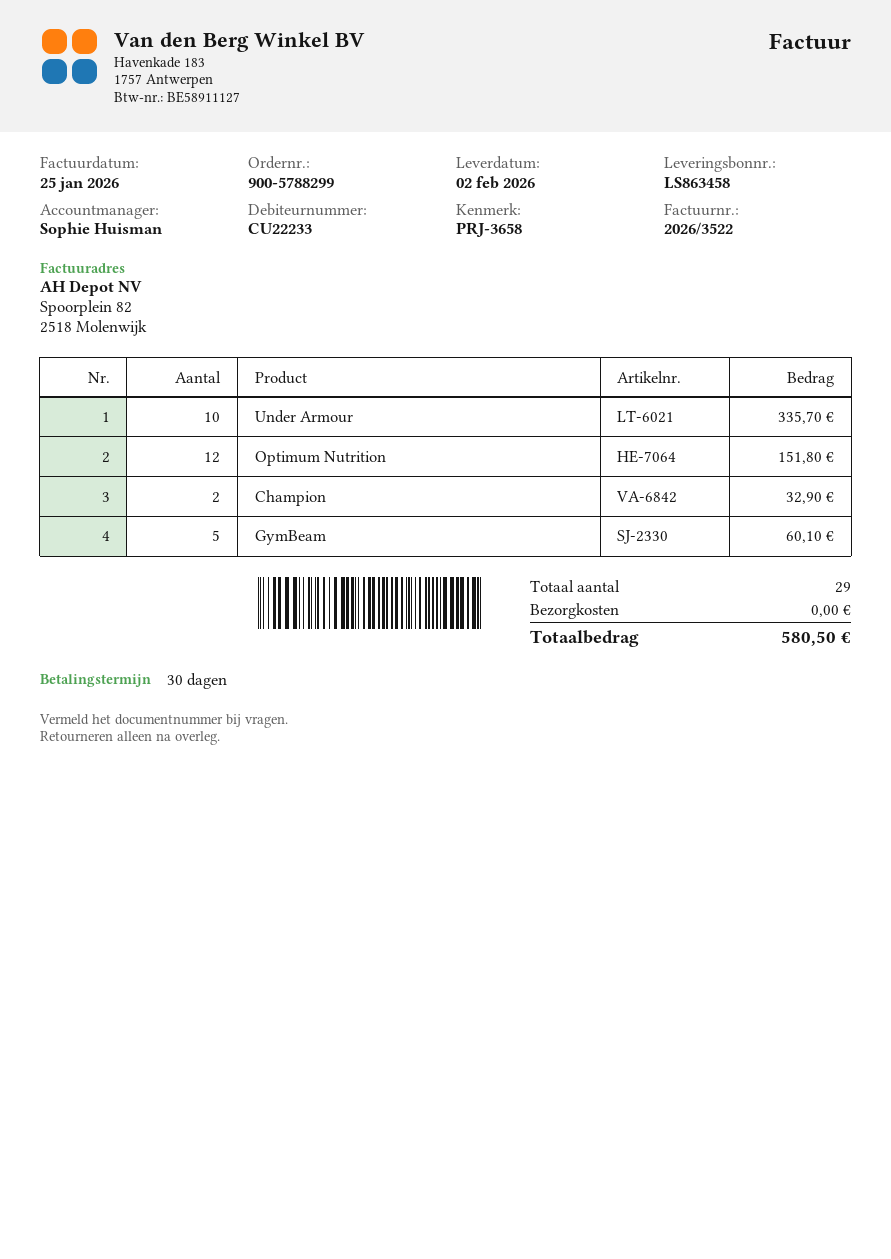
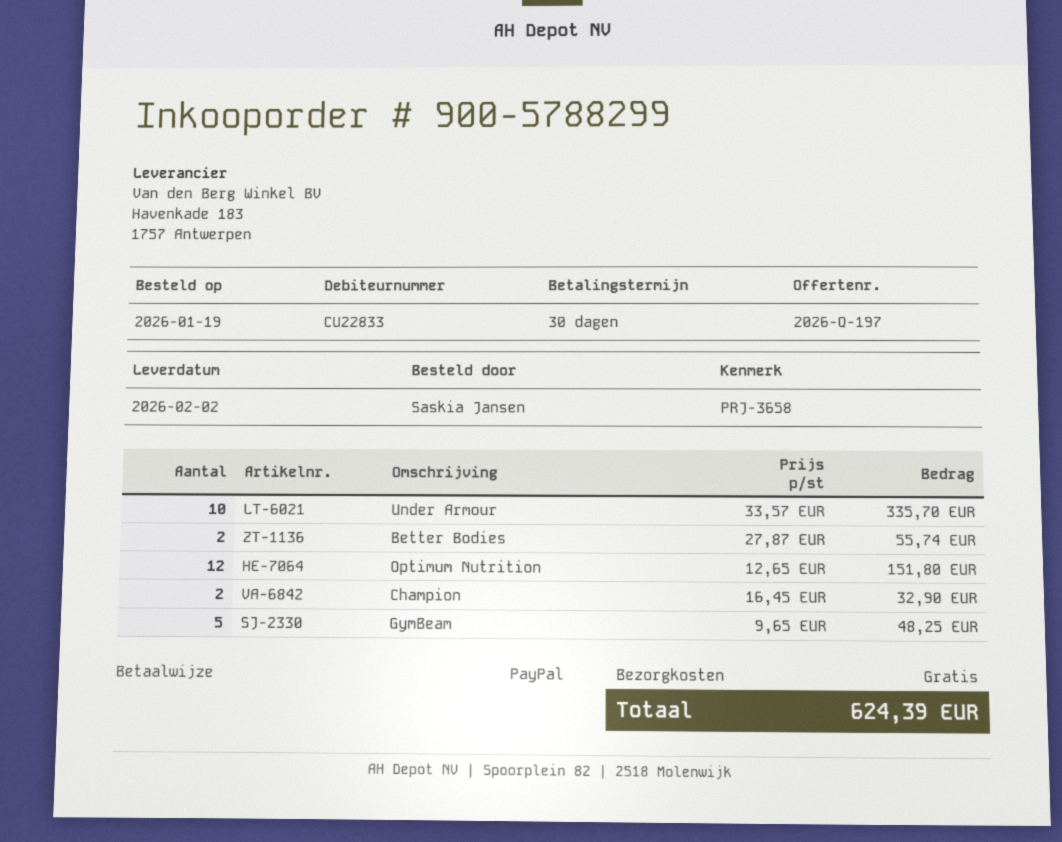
customer number: CU22233 -> CU22833
GymBeam: 5 for 60.10 -> 5 for 48.25
Better Bodies: none -> 2 for 55.74
total: 580.50 -> 624.39

